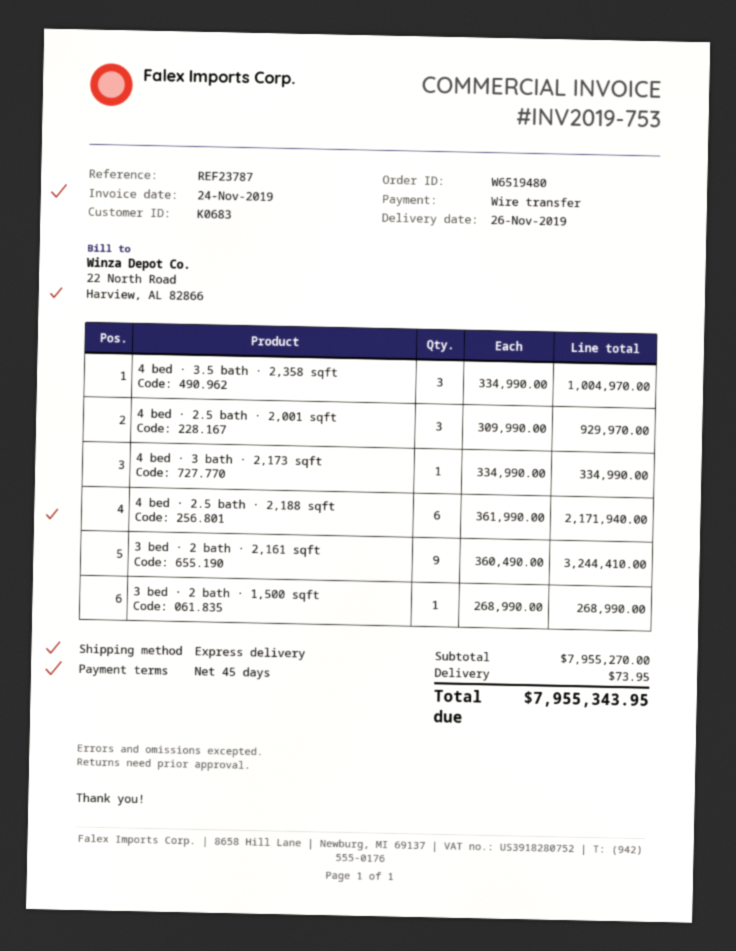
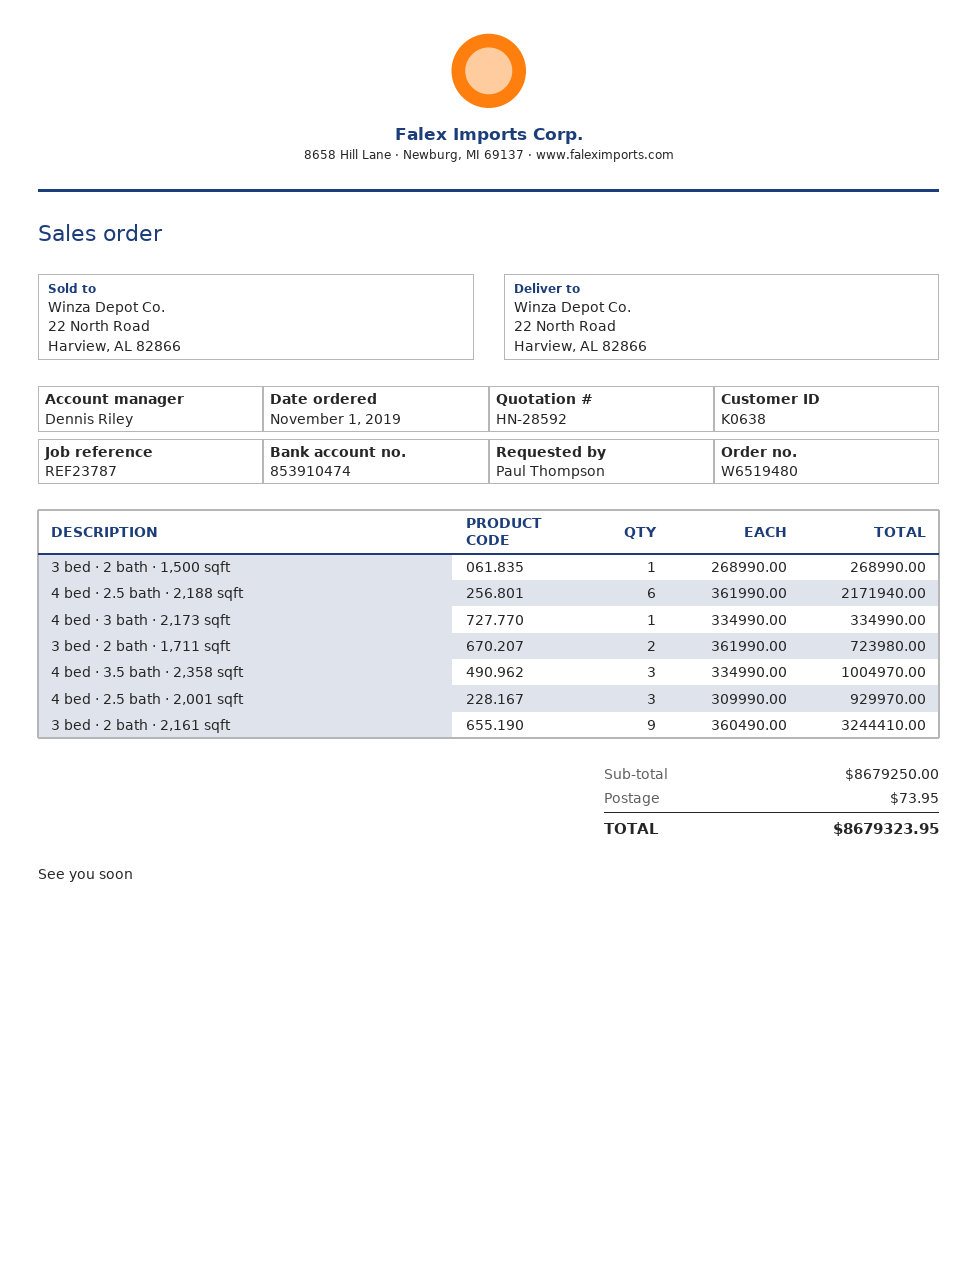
customer number: K0683 -> K0638
3 bed · 2 bath · 1,711 sqft: none -> 2 x 361990.00 = 723980.00
subtotal: 7955270.00 -> 8679250.00
total: 7955343.95 -> 8679323.95

